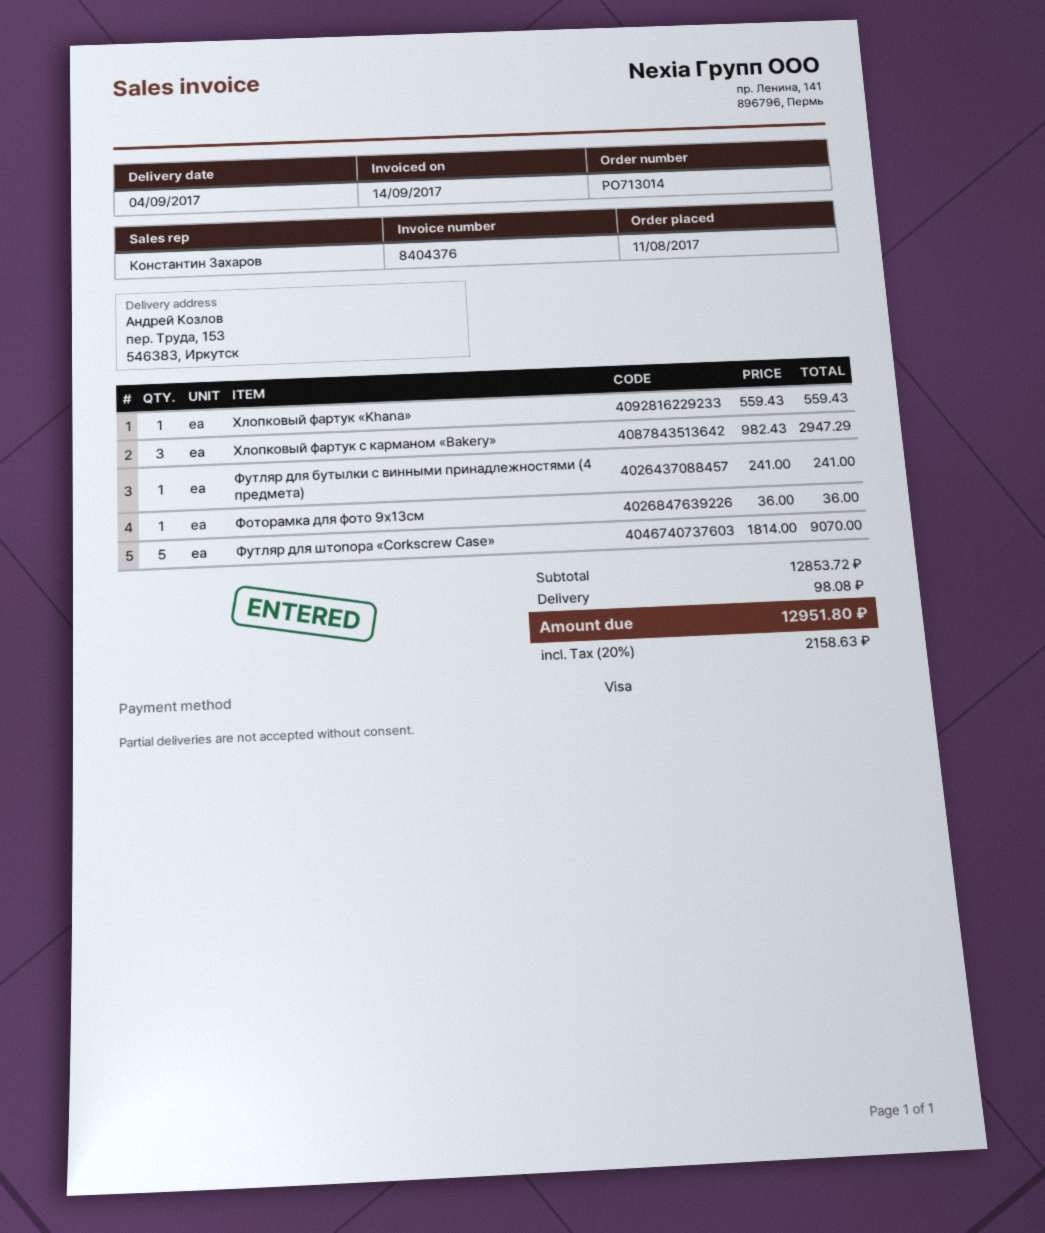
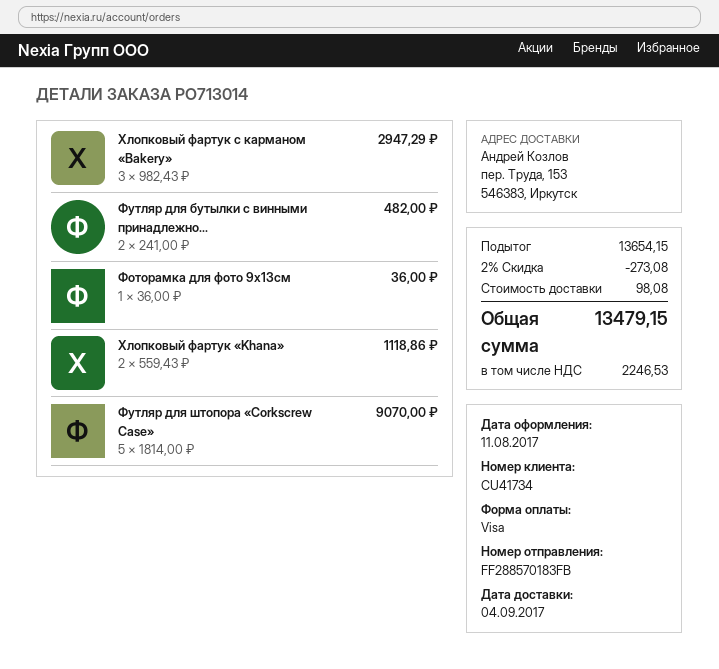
Хлопковый фартук «Khana»: 1 x 559.43 = 559.43 -> 2 x 559.43 = 1118.86
Футляр для бутылки с винными принадлежностями (4 предмета): 1 x 241.00 = 241.00 -> 2 x 241.00 = 482.00
subtotal: 12853.72 -> 13654.15
discount: none -> 2% = 273.08
tax: 2158.63 -> 2246.53
total: 12951.80 -> 13479.15

